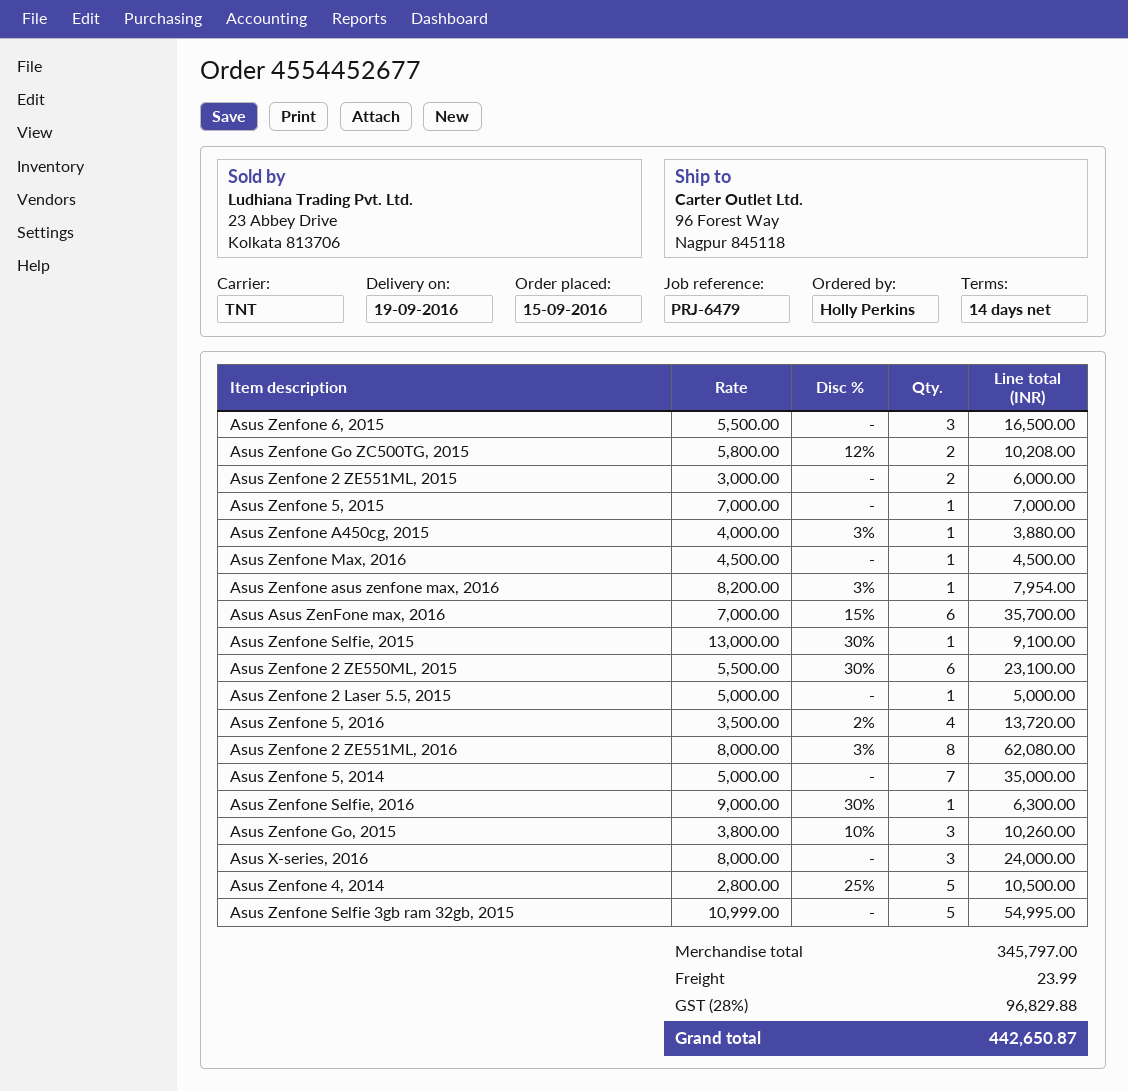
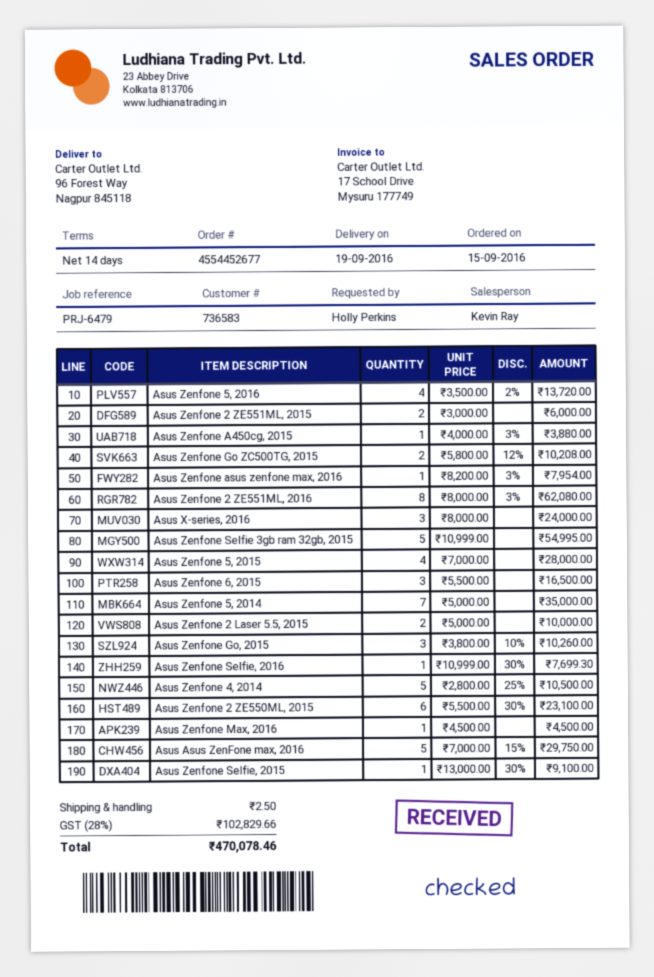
Asus Zenfone 5, 2015: 1 x 7000.00 = 7000.00 -> 4 x 7000.00 = 28000.00
Asus Asus ZenFone max, 2016: 6 x 7000.00 - 15% = 35700.00 -> 5 x 7000.00 - 15% = 29750.00
Asus Zenfone 2 Laser 5.5, 2015: 1 x 5000.00 = 5000.00 -> 2 x 5000.00 = 10000.00
Asus Zenfone Selfie, 2016: 1 x 9000.00 - 30% = 6300.00 -> 1 x 10999.00 - 30% = 7699.30
shipping: 23.99 -> 2.50
tax: 28% = 96829.88 -> 28% = 102829.66
total: 442650.87 -> 470078.46

